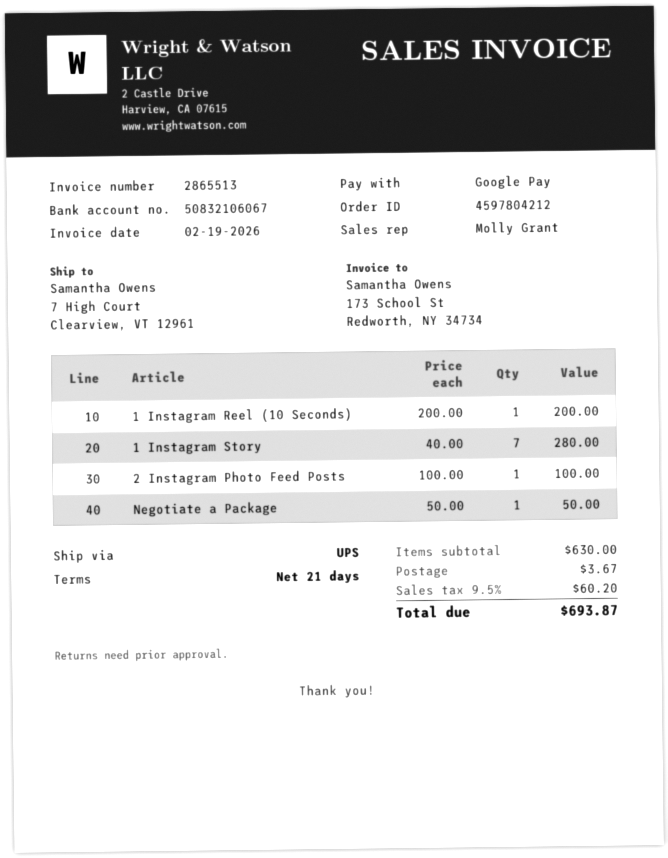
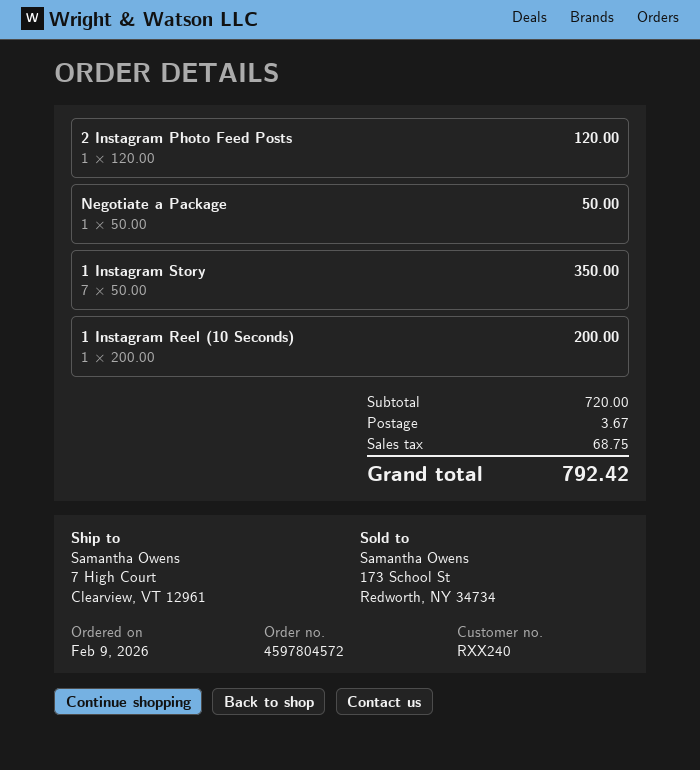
order number: 4597804212 -> 4597804572
1 Instagram Story: 7 x 40.00 = 280.00 -> 7 x 50.00 = 350.00
2 Instagram Photo Feed Posts: 1 x 100.00 = 100.00 -> 1 x 120.00 = 120.00
subtotal: 630.00 -> 720.00
tax: 60.20 -> 68.75
total: 693.87 -> 792.42

